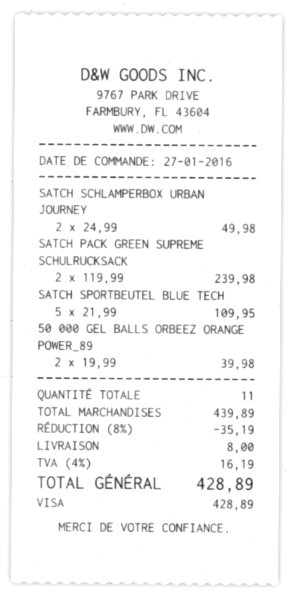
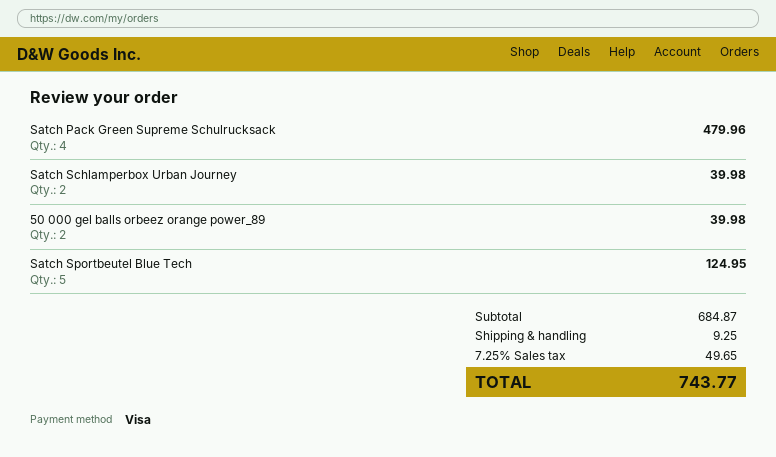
SATCH SCHLAMPERBOX URBAN JOURNEY: 2 for 49.98 -> 2 for 39.98
SATCH PACK GREEN SUPREME SCHULRUCKSACK: 2 for 239.98 -> 4 for 479.96
SATCH SPORTBEUTEL BLUE TECH: 5 for 109.95 -> 5 for 124.95
subtotal: 439.89 -> 684.87
discount: 8% = 35.19 -> none
shipping: 8.00 -> 9.25
tax: 4% = 16.19 -> 7.25% = 49.65
total: 428.89 -> 743.77

